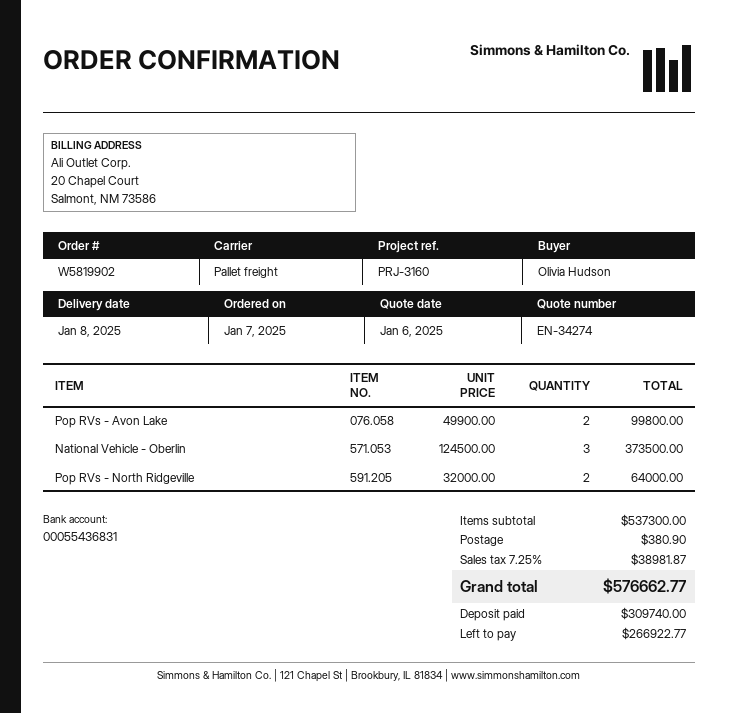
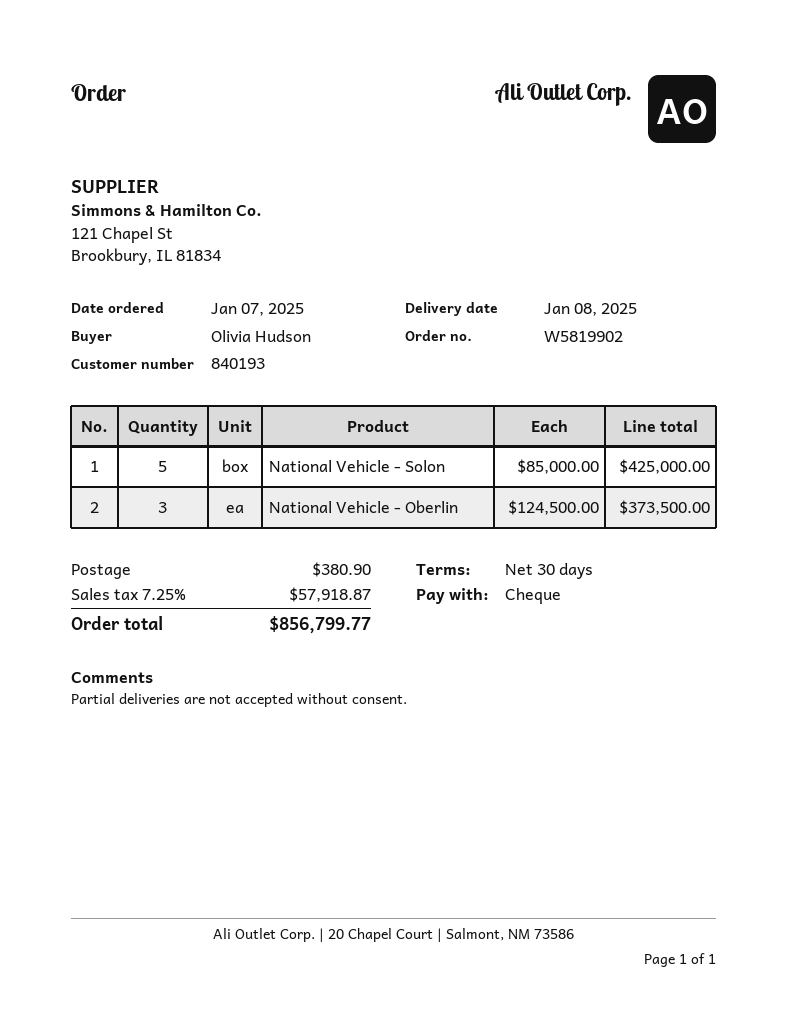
Pop RVs - Avon Lake: 2 x 49900.00 = 99800.00 -> none
Pop RVs - North Ridgeville: 2 x 32000.00 = 64000.00 -> none
National Vehicle - Solon: none -> 5 x 85000.00 = 425000.00
tax: 7.25% = 38981.87 -> 7.25% = 57918.87
total: 576662.77 -> 856799.77

